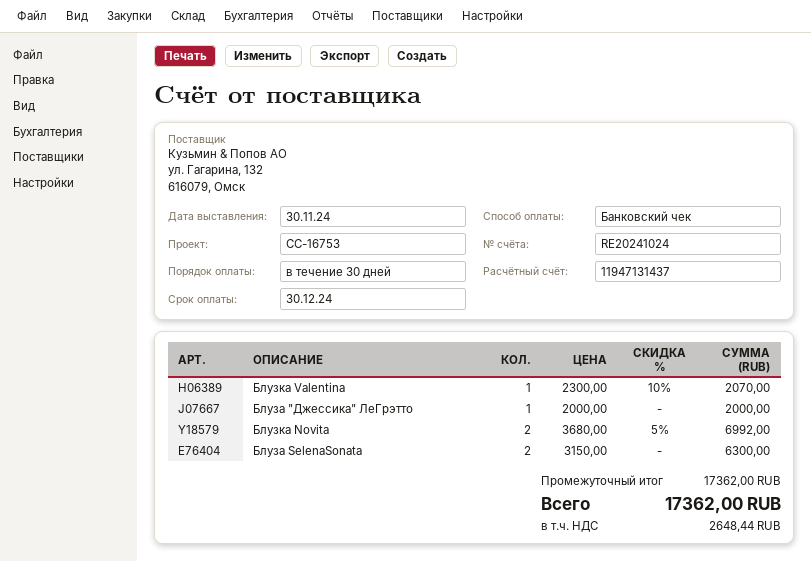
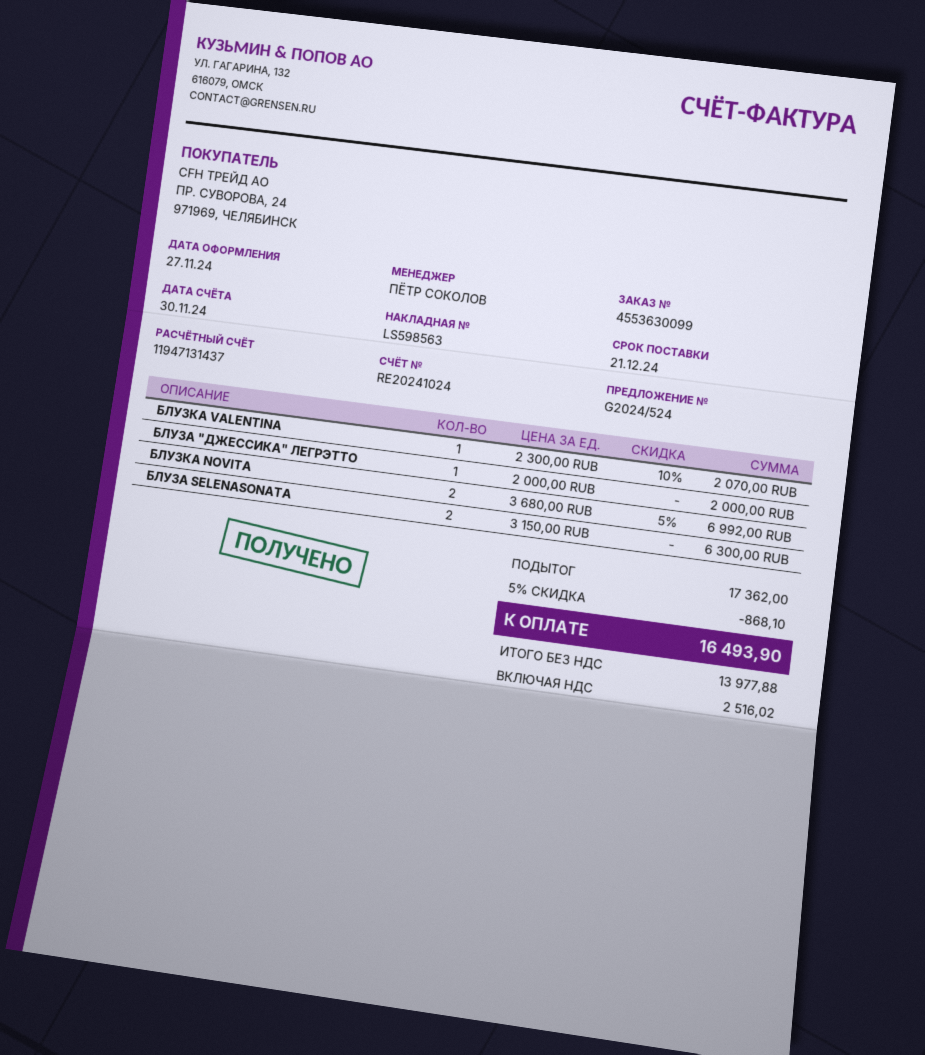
discount: none -> 5% = 868.10
tax: 2648.44 -> 2516.02
total: 17362.00 -> 16493.90

